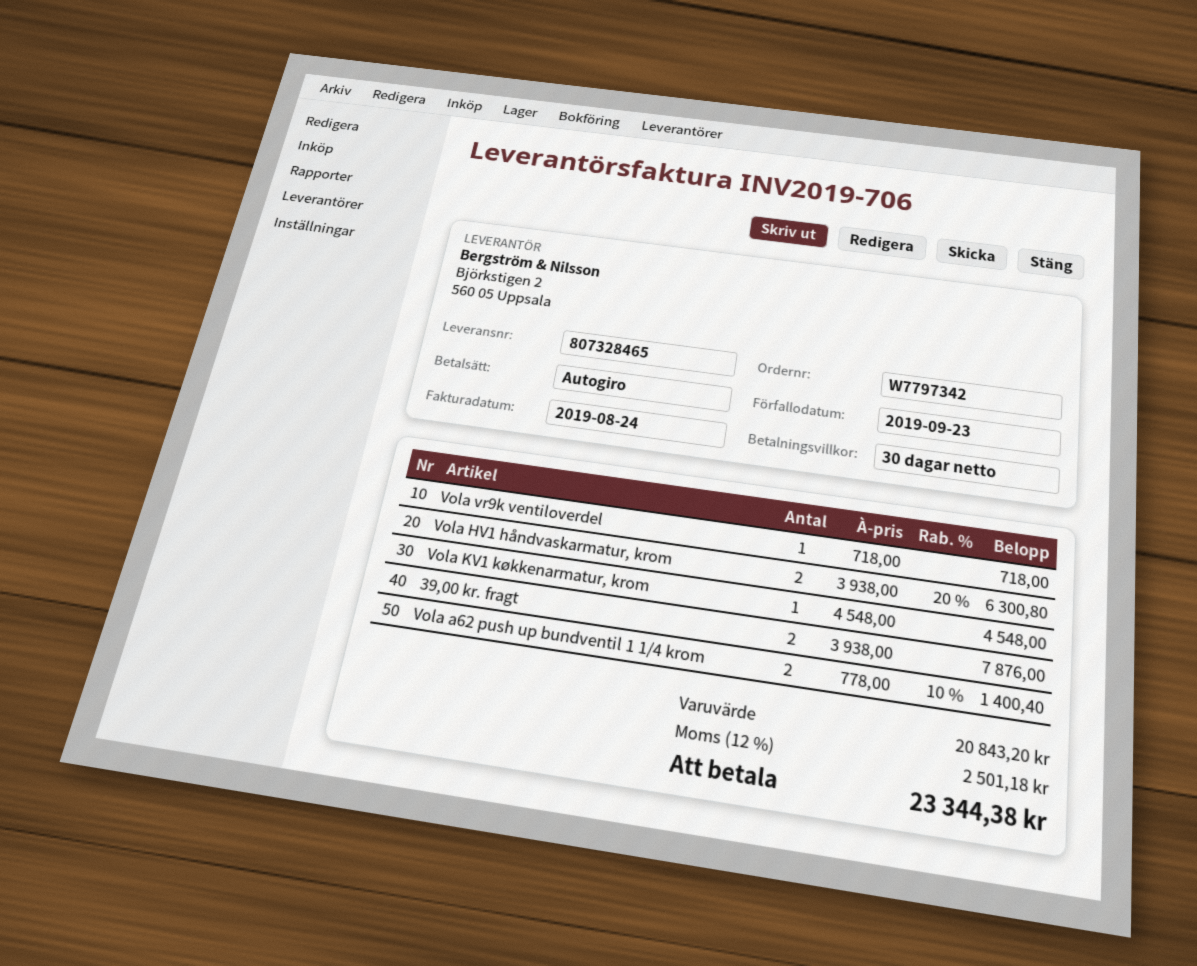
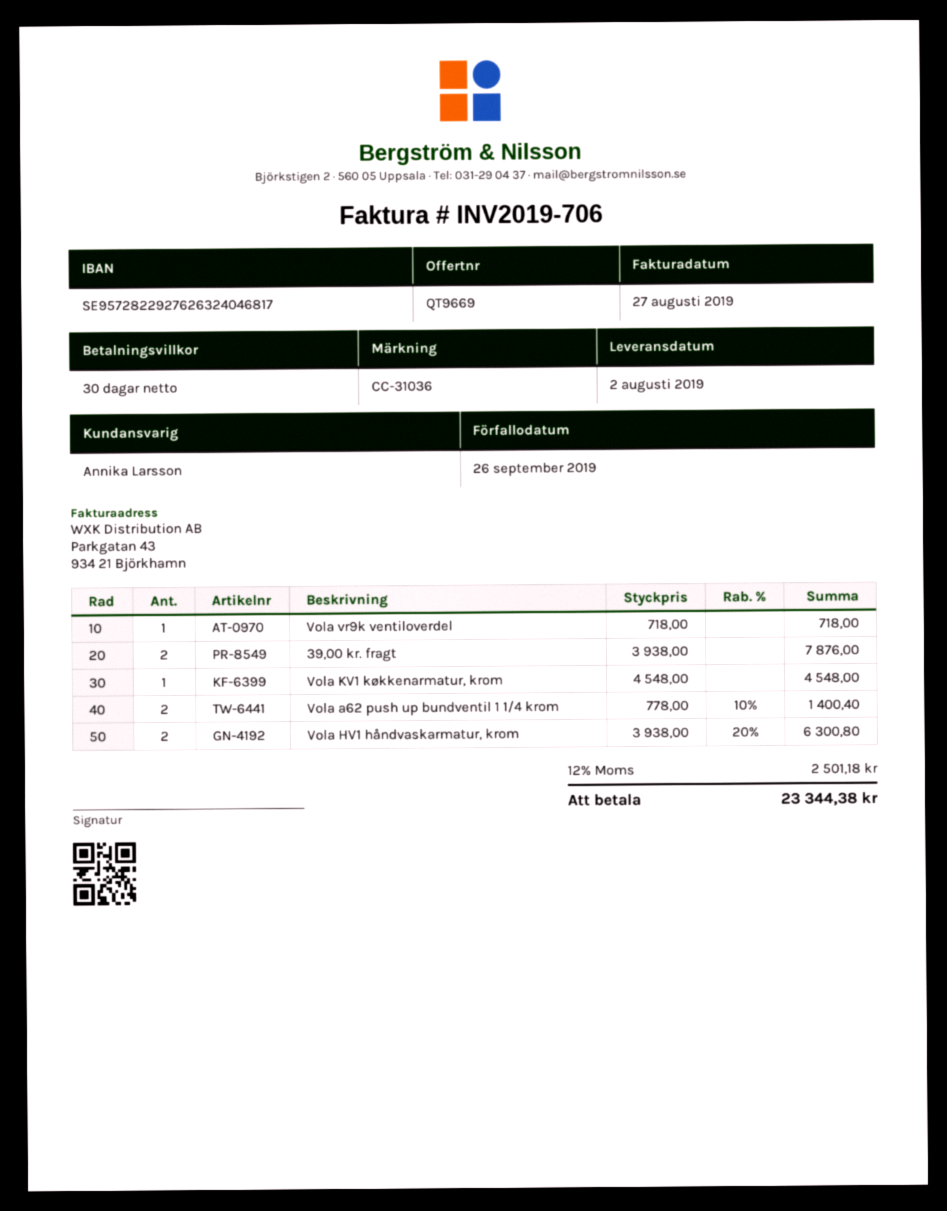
invoice date: 2019-08-24 -> 2019-08-27
due date: 2019-09-23 -> 2019-09-26

